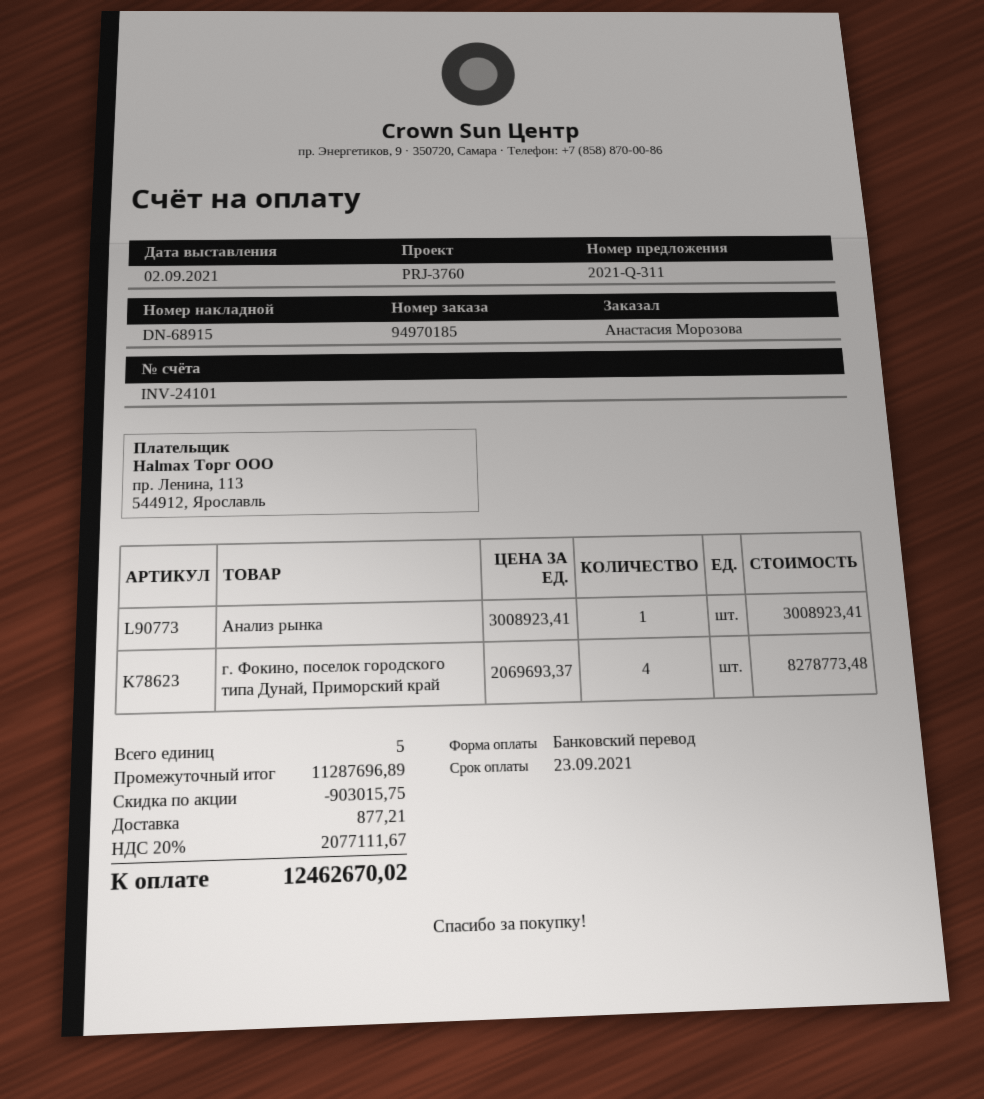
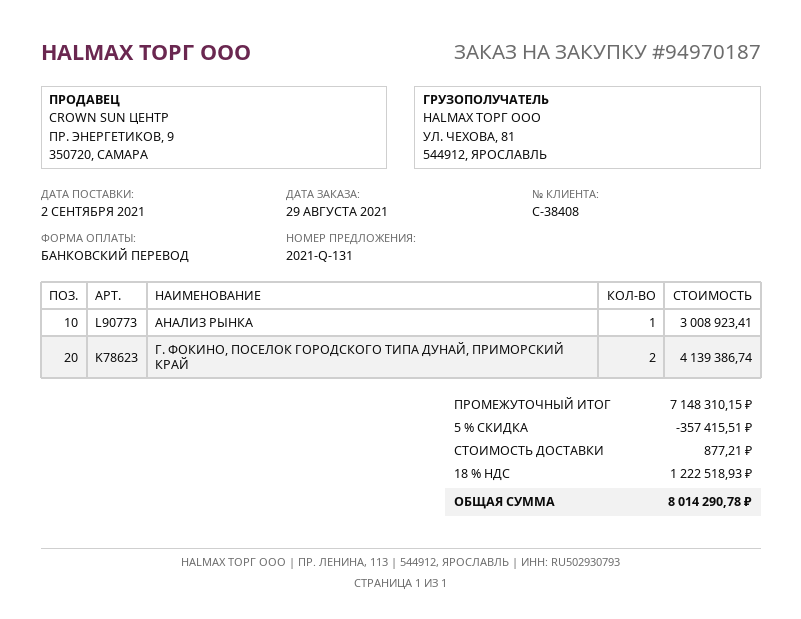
quote number: 2021-Q-311 -> 2021-Q-131
order number: 94970185 -> 94970187
г. Фокино, поселок городского типа Дунай, Приморский край: 4 for 8278773.48 -> 2 for 4139386.74
subtotal: 11287696.89 -> 7148310.15
discount: 903015.75 -> 357415.51
tax: 20% = 2077111.67 -> 18% = 1222518.93
total: 12462670.02 -> 8014290.78

